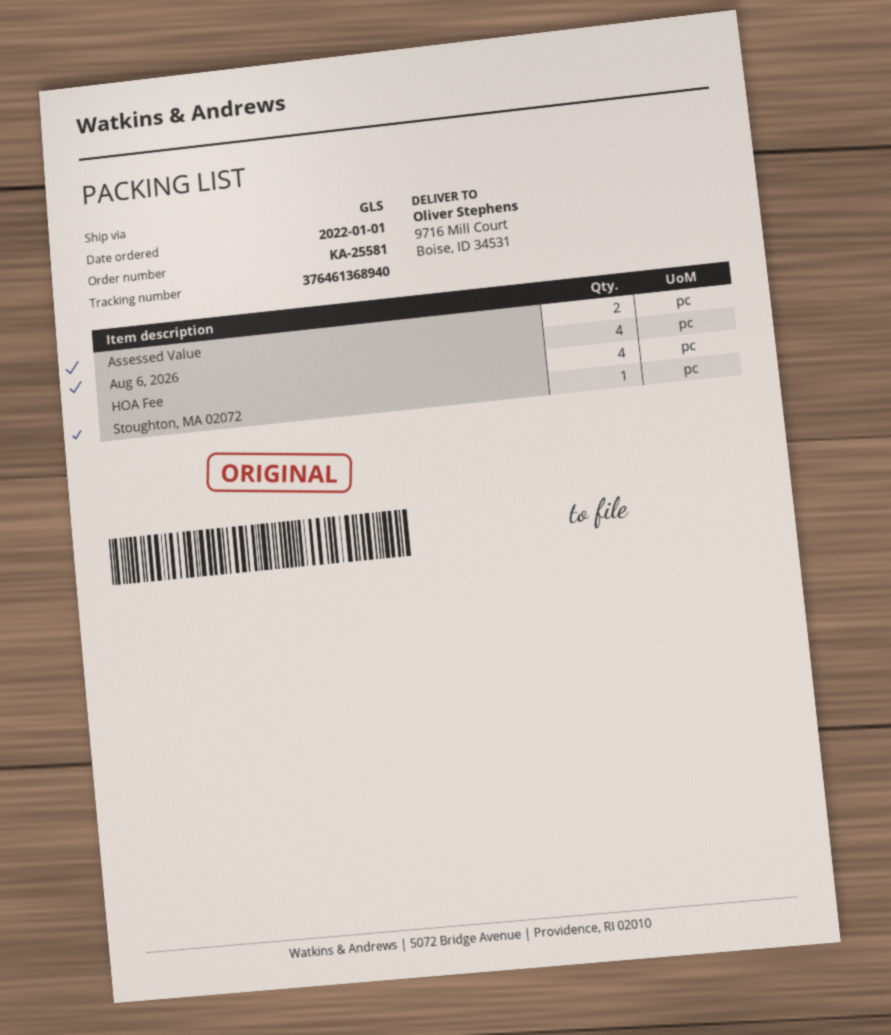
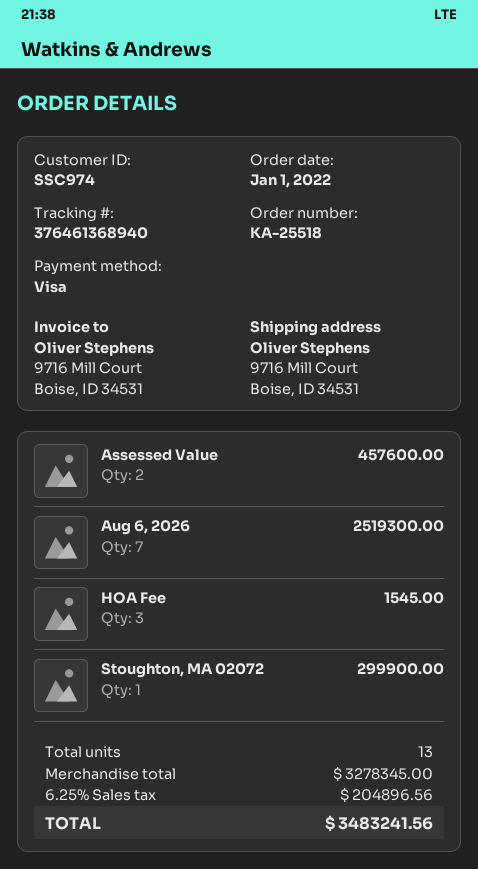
order number: KA-25581 -> KA-25518
Aug 6, 2026: 4 -> 7
HOA Fee: 4 -> 3

